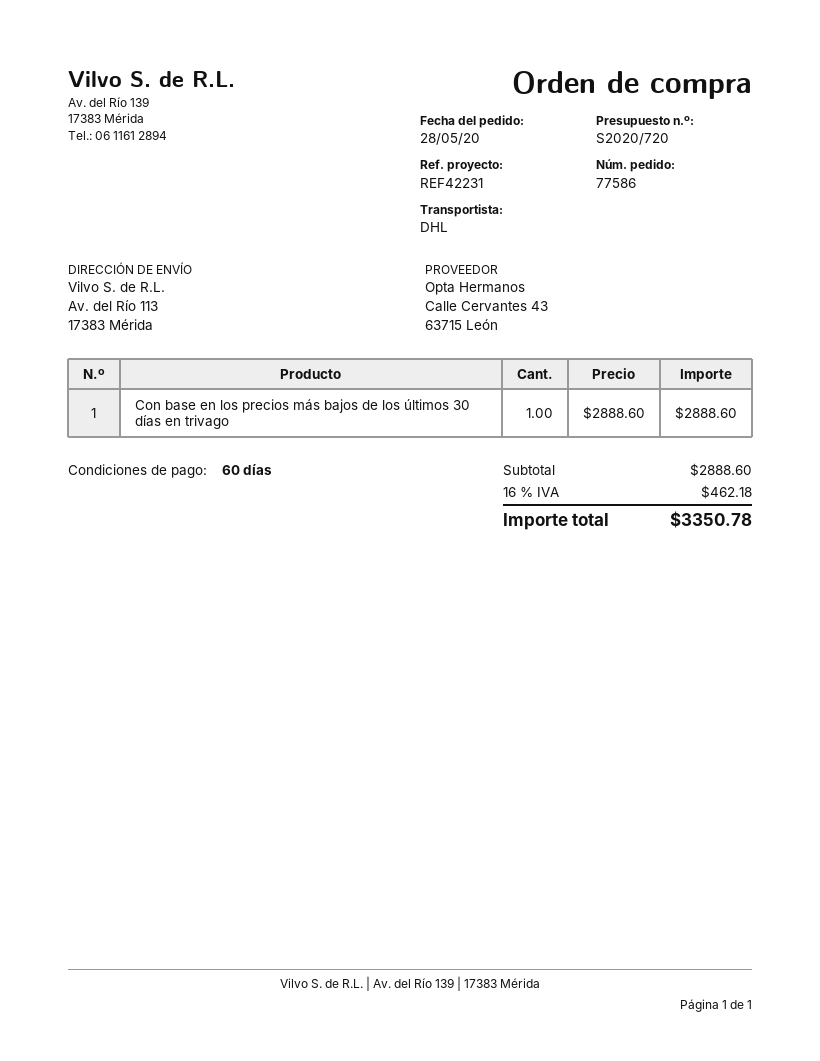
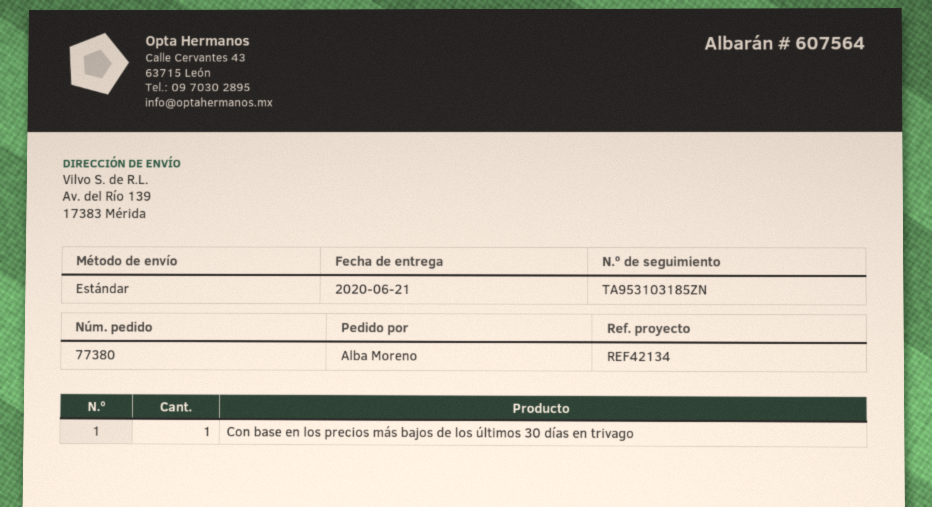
order number: 77586 -> 77380
reference: REF42231 -> REF42134
shipping method: DHL -> standard
ship to: Av. del Río 113, 17383 Mérida -> Av. del Río 139, 17383 Mérida

